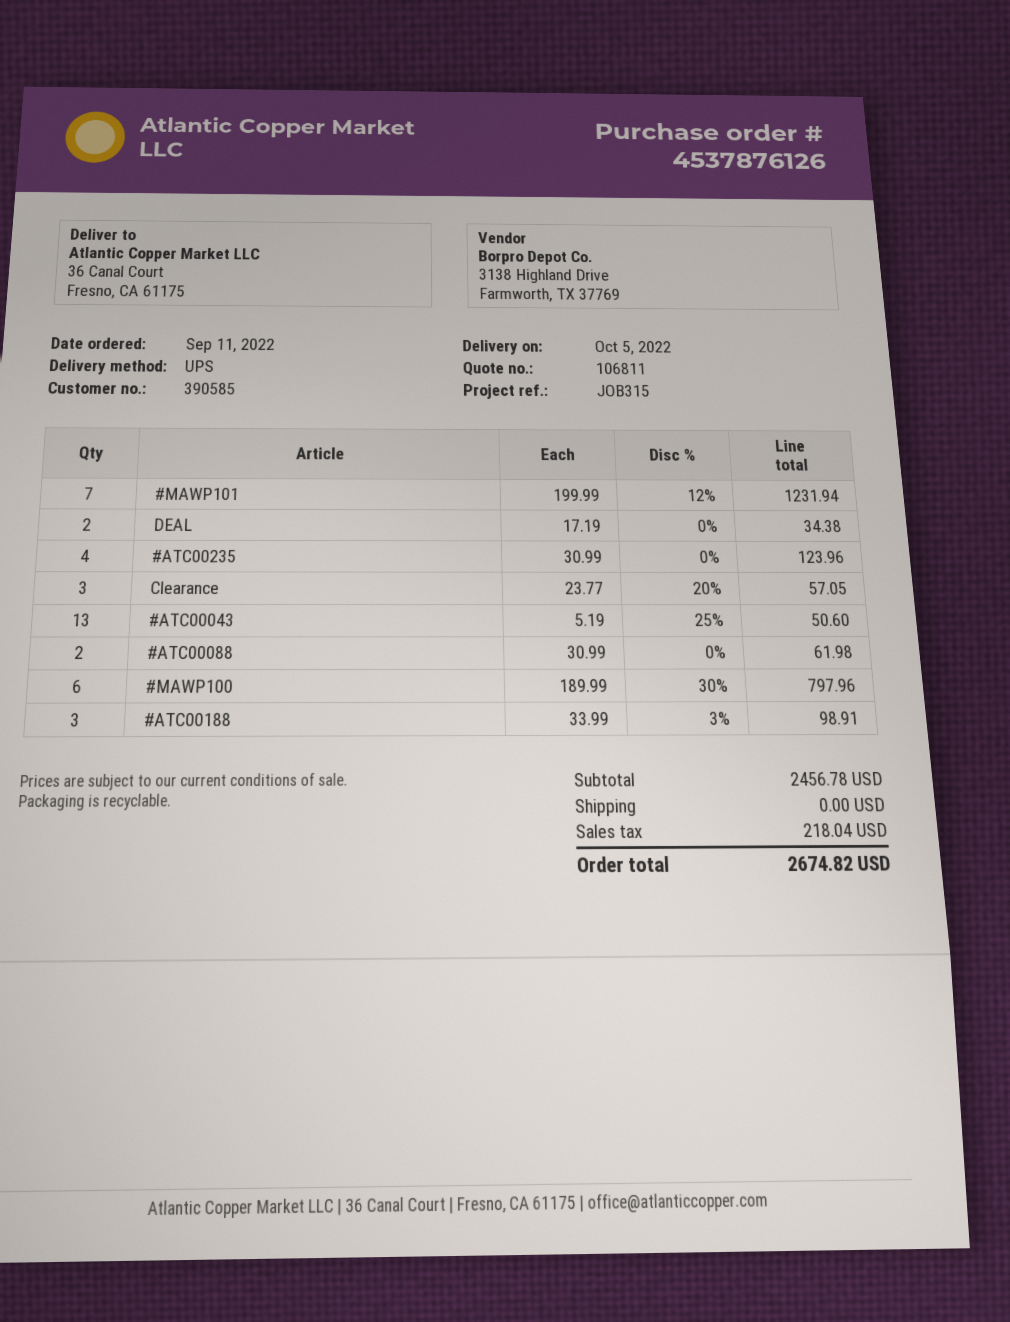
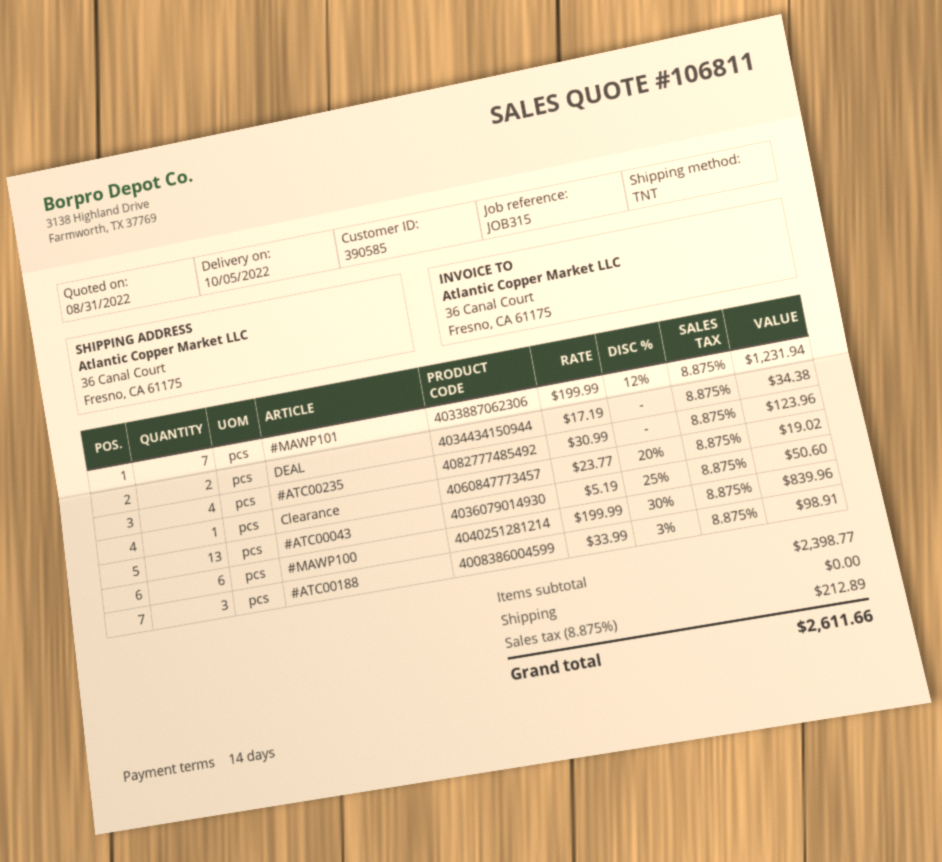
shipping method: UPS -> TNT
Clearance: 3 x 23.77 - 20% = 57.05 -> 1 x 23.77 - 20% = 19.02
#ATC00088: 2 x 30.99 = 61.98 -> none
#MAWP100: 6 x 189.99 - 30% = 797.96 -> 6 x 199.99 - 30% = 839.96
subtotal: 2456.78 -> 2398.77
tax: 218.04 -> 212.89
total: 2674.82 -> 2611.66

